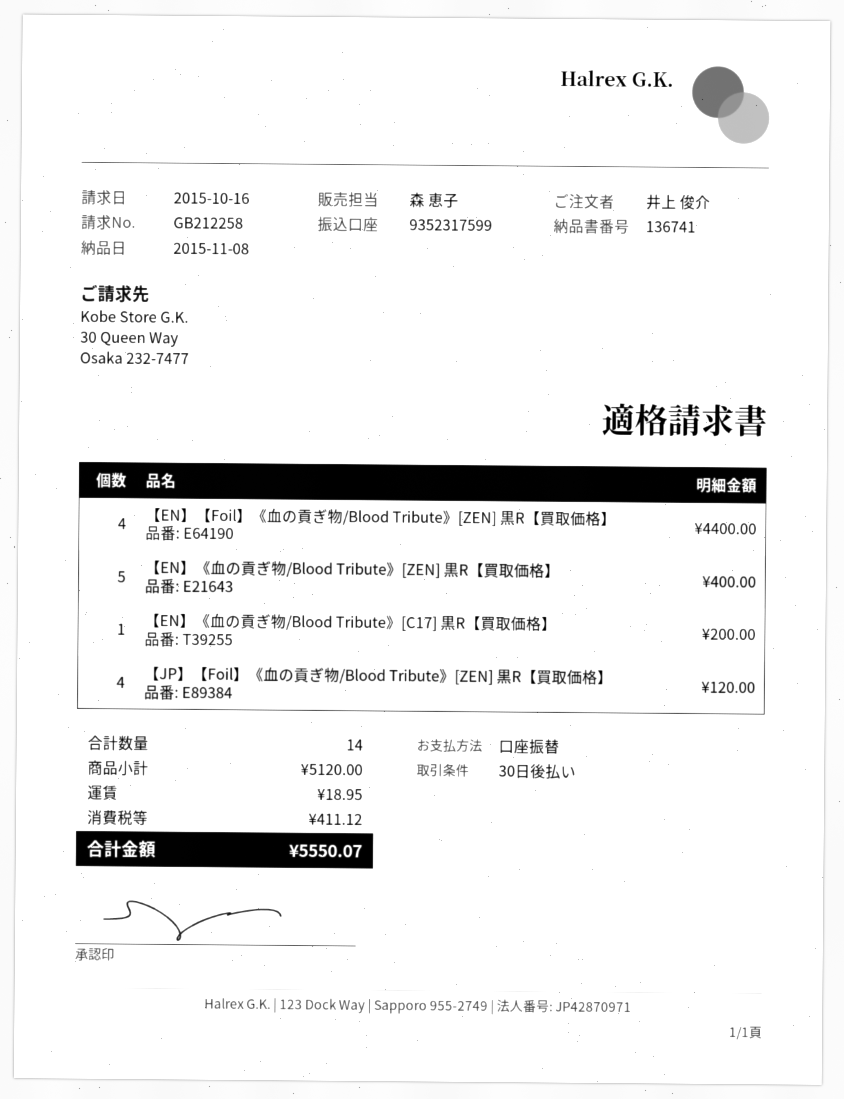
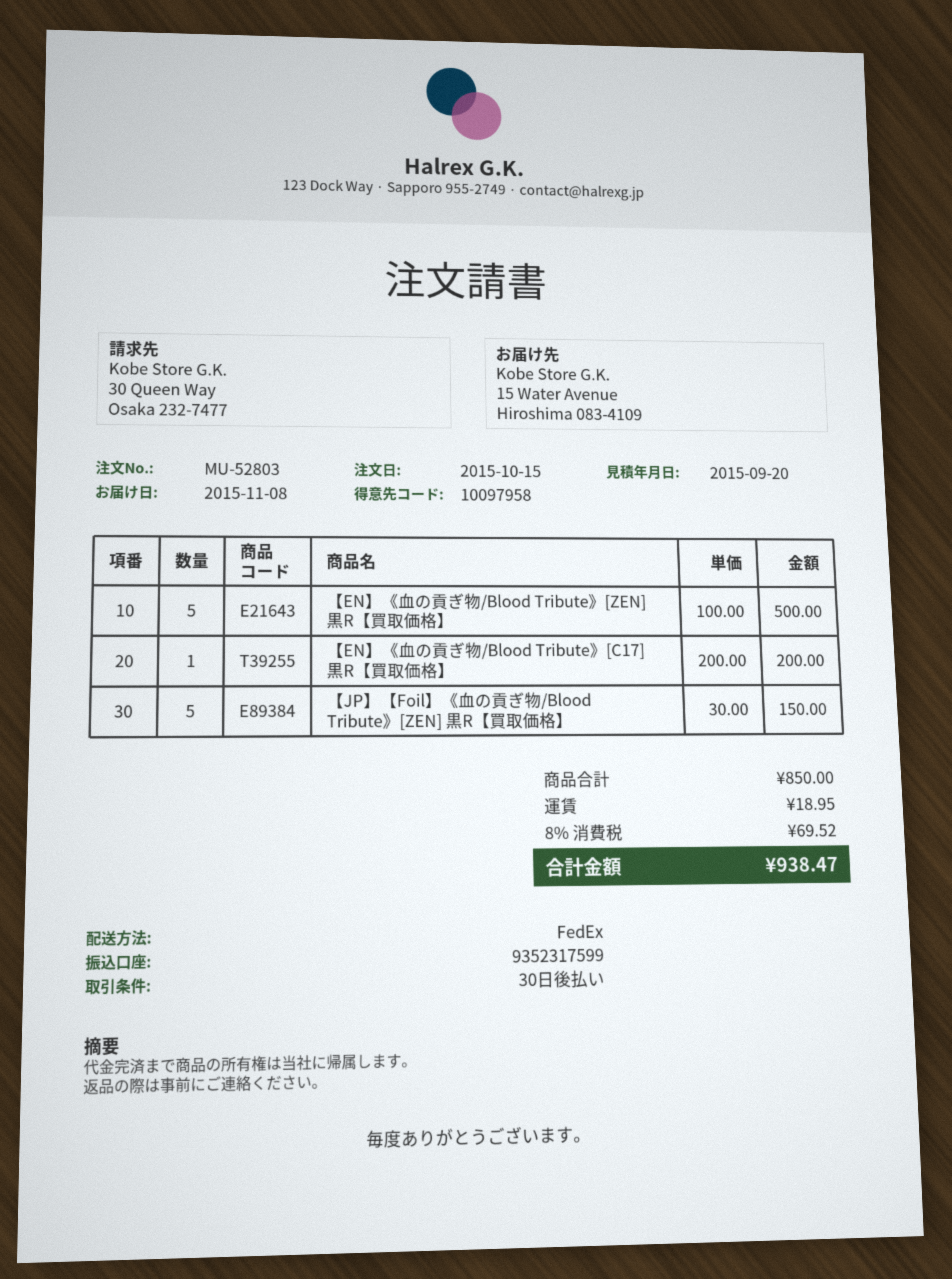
【EN】【Foil】《血の貢ぎ物/Blood Tribute》[ZEN] 黒R【買取価格】: 4 for 4400.00 -> none
【EN】《血の貢ぎ物/Blood Tribute》[ZEN] 黒R【買取価格】: 5 for 400.00 -> 5 for 500.00
【JP】【Foil】《血の貢ぎ物/Blood Tribute》[ZEN] 黒R【買取価格】: 4 for 120.00 -> 5 for 150.00
subtotal: 5120.00 -> 850.00
tax: 411.12 -> 69.52
total: 5550.07 -> 938.47

